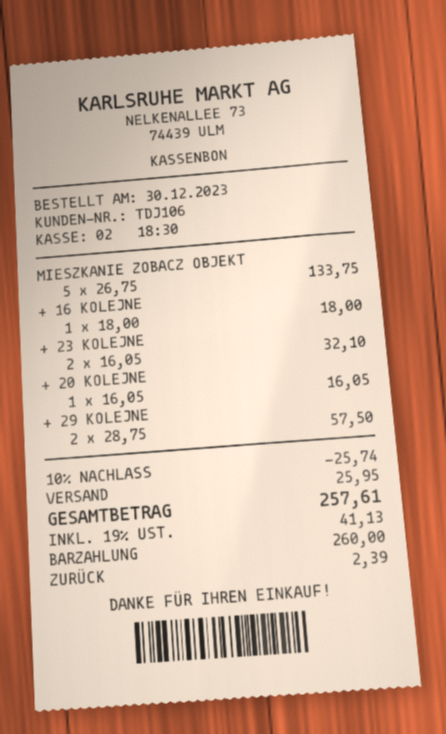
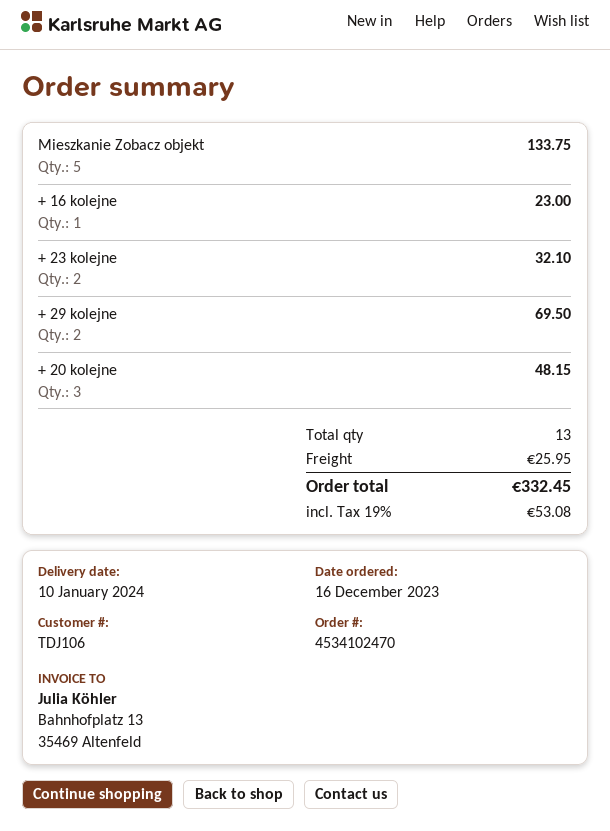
order date: 2023-12-30 -> 2023-12-16
+ 16 KOLEJNE: 1 for 18.00 -> 1 for 23.00
+ 20 KOLEJNE: 1 for 16.05 -> 3 for 48.15
+ 29 KOLEJNE: 2 for 57.50 -> 2 for 69.50
discount: 10% = 25.74 -> none
tax: 19% = 41.13 -> 19% = 53.08
total: 257.61 -> 332.45

